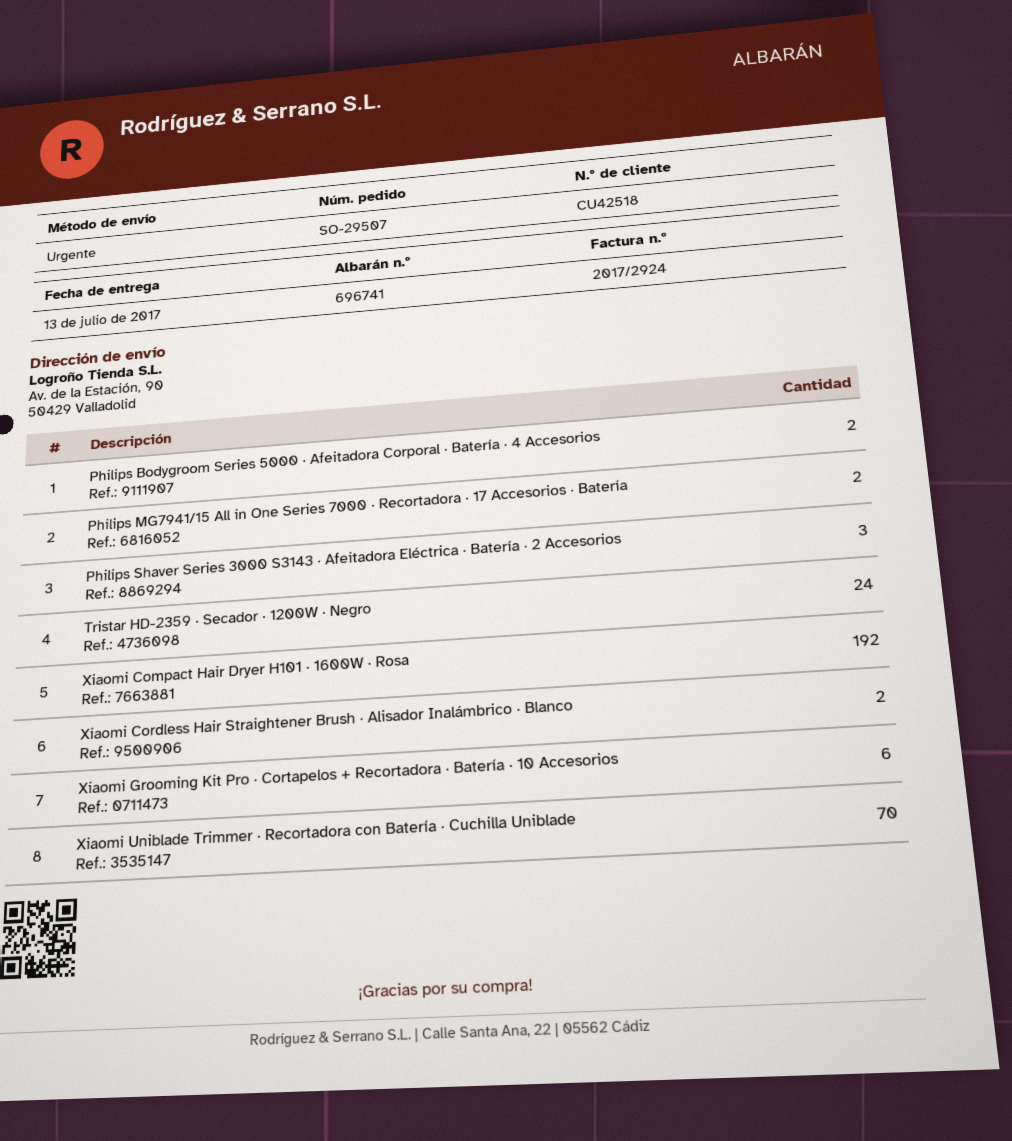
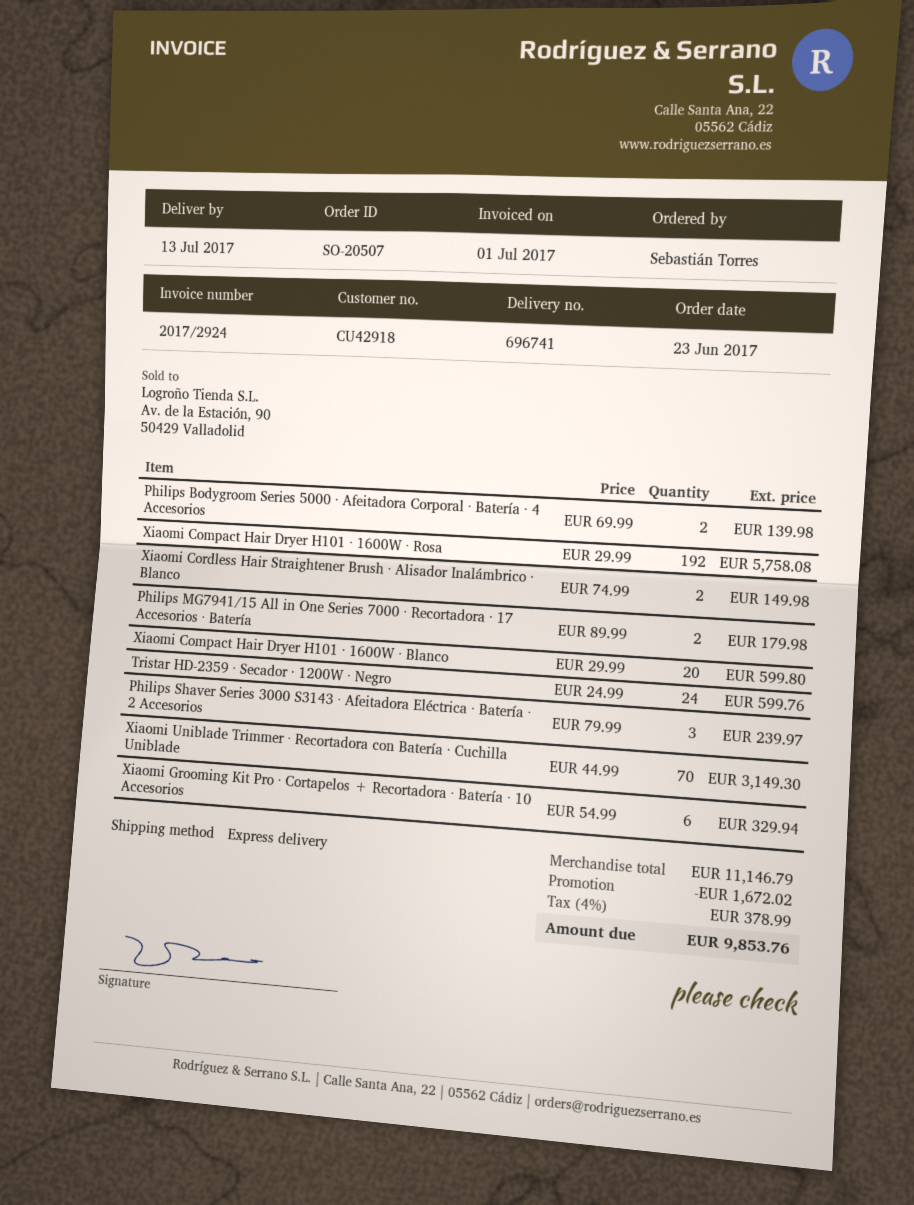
order number: SO-29507 -> SO-20507
customer number: CU42518 -> CU42918
Xiaomi Compact Hair Dryer H101 · 1600W · Blanco: none -> 20

